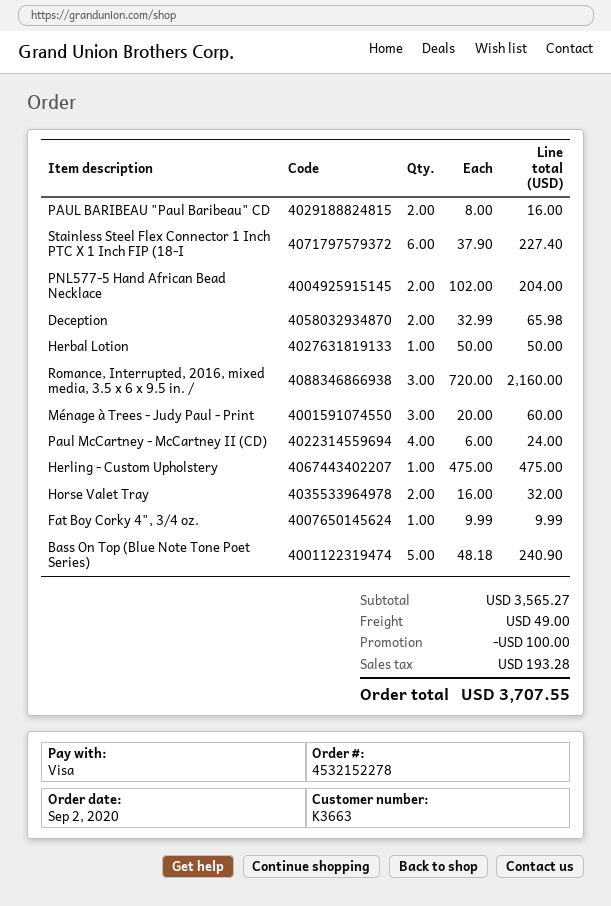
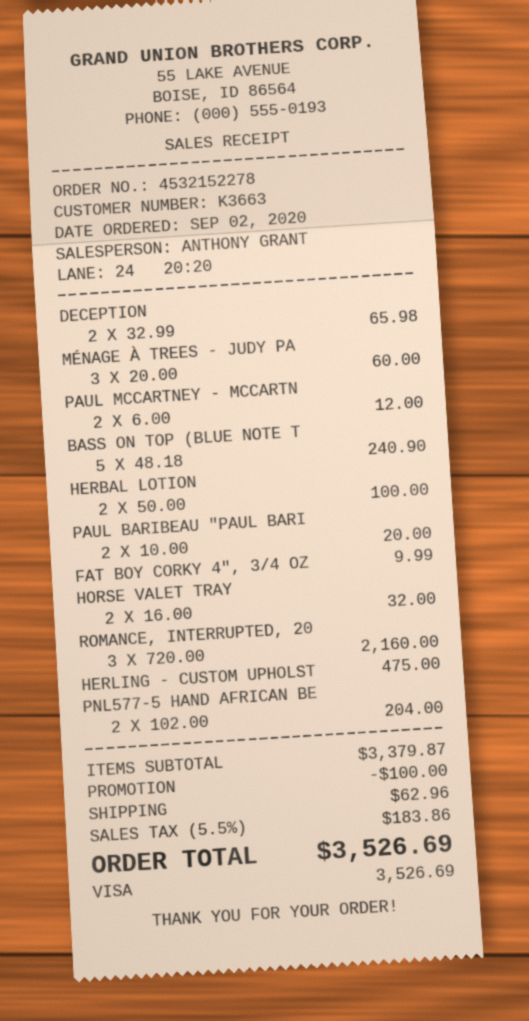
PAUL BARIBEAU "Paul Baribeau" CD: 2 x 8.00 = 16.00 -> 2 x 10.00 = 20.00
Stainless Steel Flex Connector 1 Inch PTC X 1 Inch FIP (18-I: 6 x 37.90 = 227.40 -> none
Herbal Lotion: 1 x 50.00 = 50.00 -> 2 x 50.00 = 100.00
Paul McCartney - McCartney II (CD): 4 x 6.00 = 24.00 -> 2 x 6.00 = 12.00
subtotal: 3565.27 -> 3379.87
shipping: 49.00 -> 62.96
tax: 193.28 -> 183.86
total: 3707.55 -> 3526.69

